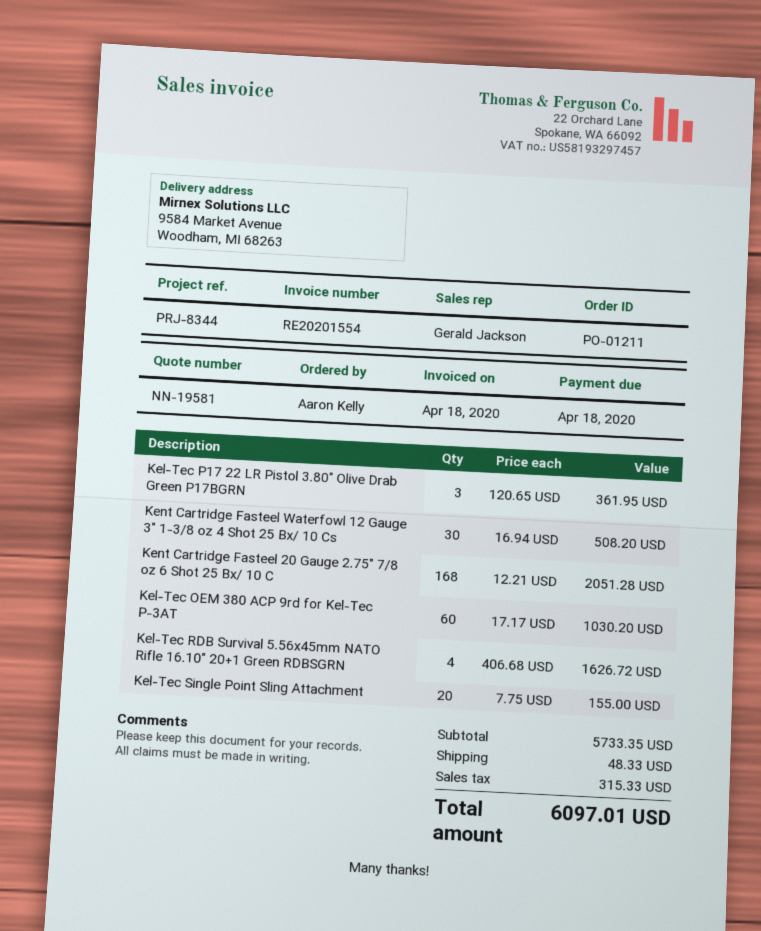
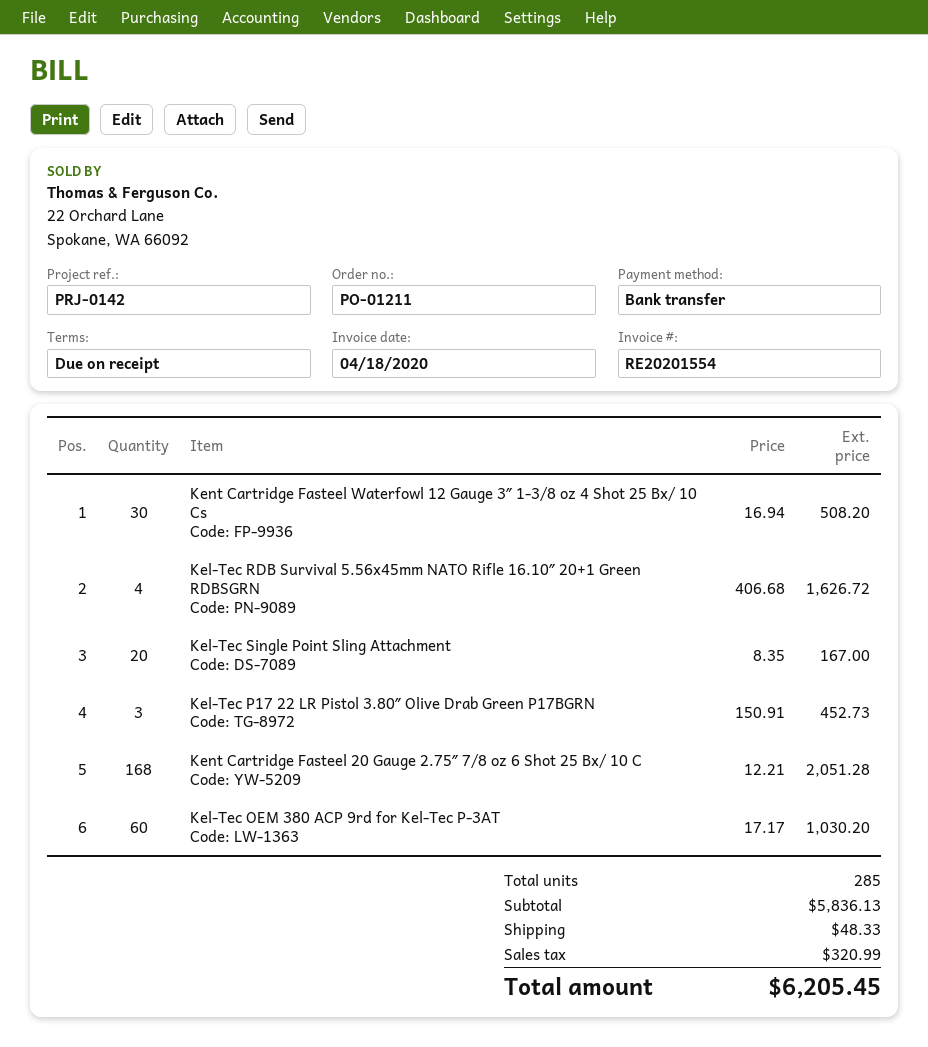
reference: PRJ-8344 -> PRJ-0142
Kel-Tec P17 22 LR Pistol 3.80″ Olive Drab Green P17BGRN: 3 x 120.65 = 361.95 -> 3 x 150.91 = 452.73
Kel-Tec Single Point Sling Attachment: 20 x 7.75 = 155.00 -> 20 x 8.35 = 167.00
subtotal: 5733.35 -> 5836.13
tax: 315.33 -> 320.99
total: 6097.01 -> 6205.45

